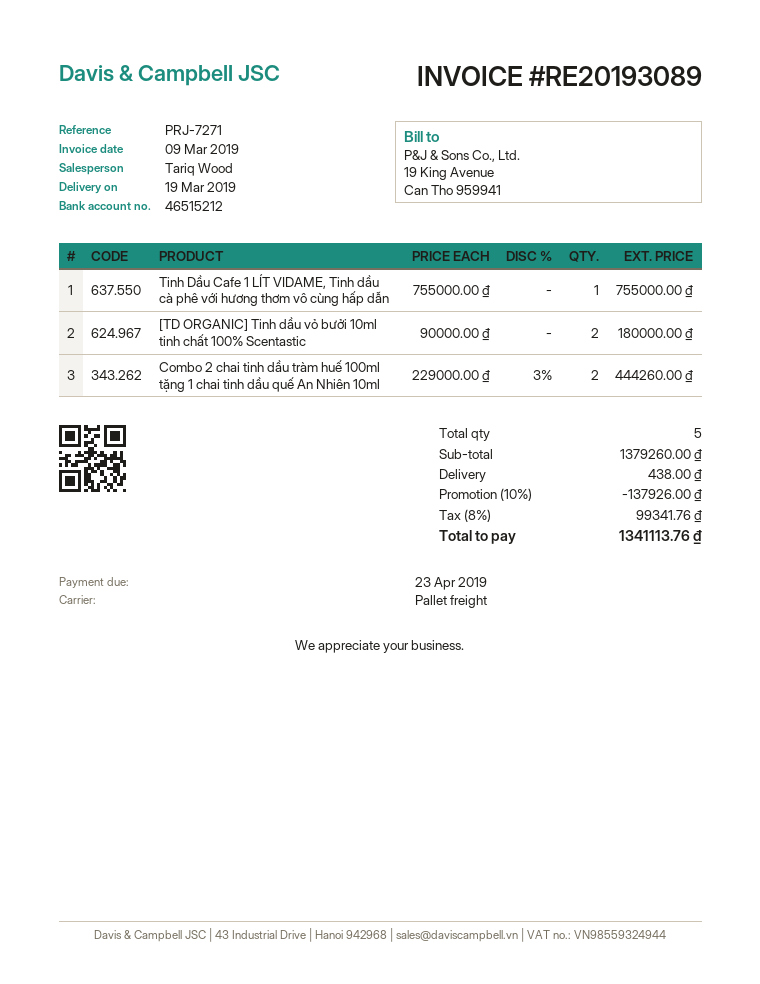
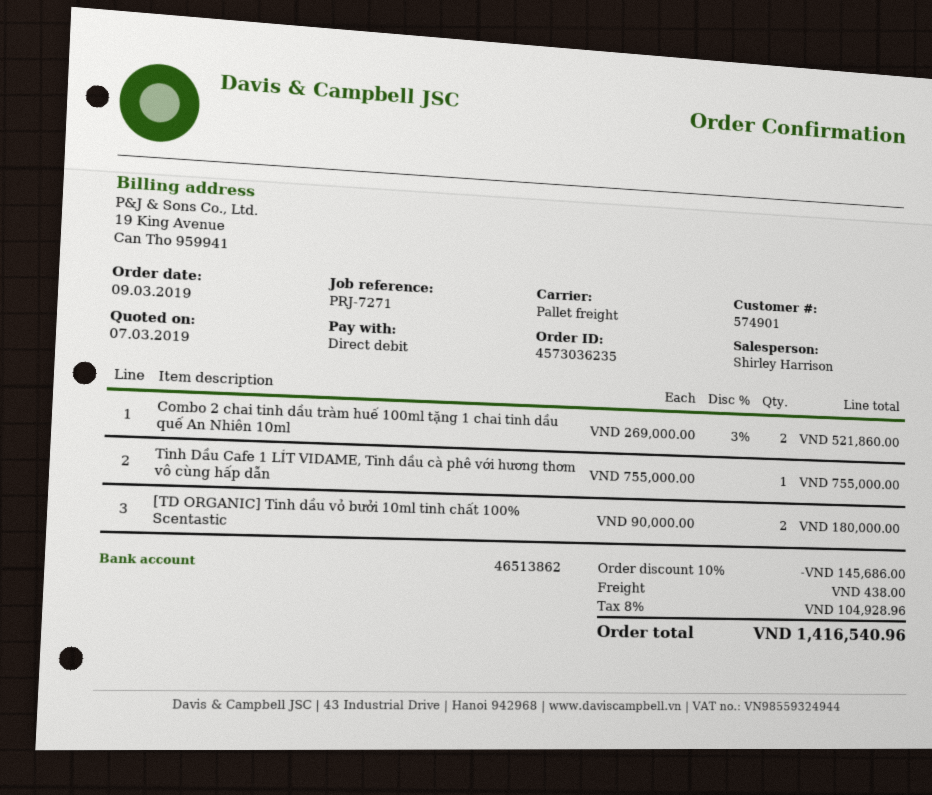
sales rep: Tariq Wood -> Shirley Harrison
bank account: 46515212 -> 46513862
Combo 2 chai tinh dầu tràm huế 100ml tặng 1 chai tinh dầu quế An Nhiên 10ml: 2 x 229000.00 - 3% = 444260.00 -> 2 x 269000.00 - 3% = 521860.00
discount: 10% = 137926.00 -> 10% = 145686.00
tax: 8% = 99341.76 -> 8% = 104928.96
total: 1341113.76 -> 1416540.96

